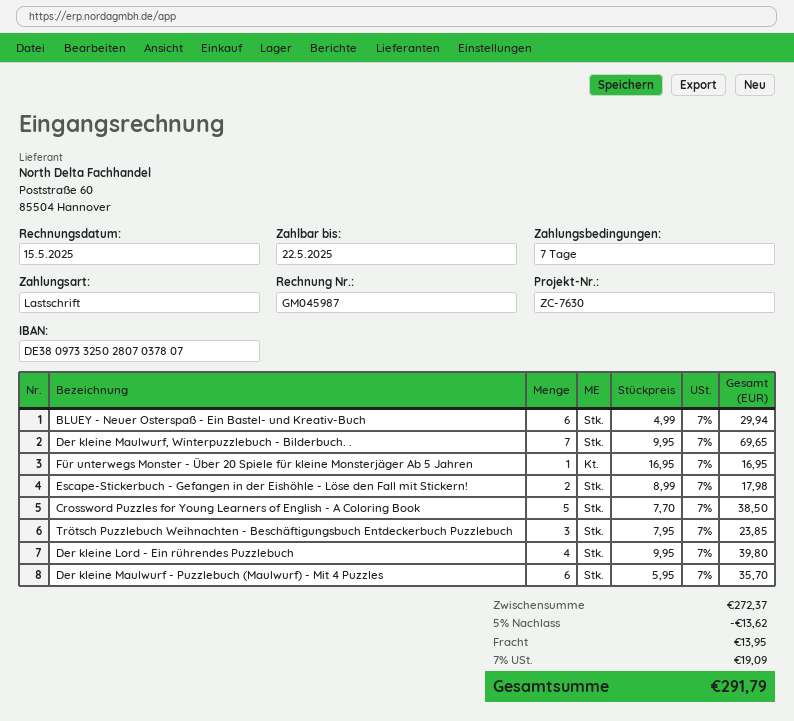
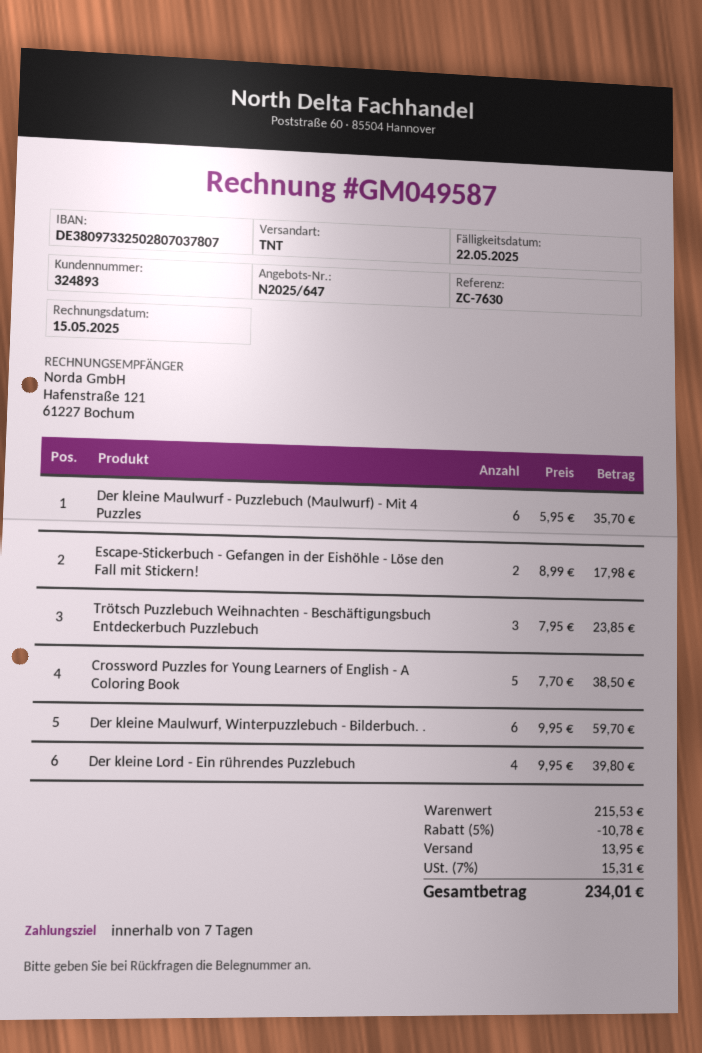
invoice number: GM045987 -> GM049587
BLUEY - Neuer Osterspaß - Ein Bastel- und Kreativ-Buch: 6 x 4.99 = 29.94 -> none
Der kleine Maulwurf, Winterpuzzlebuch - Bilderbuch. .: 7 x 9.95 = 69.65 -> 6 x 9.95 = 59.70
Für unterwegs Monster - Über 20 Spiele für kleine Monsterjäger Ab 5 Jahren: 1 x 16.95 = 16.95 -> none
subtotal: 272.37 -> 215.53
discount: 5% = 13.62 -> 5% = 10.78
tax: 7% = 19.09 -> 7% = 15.31
total: 291.79 -> 234.01

